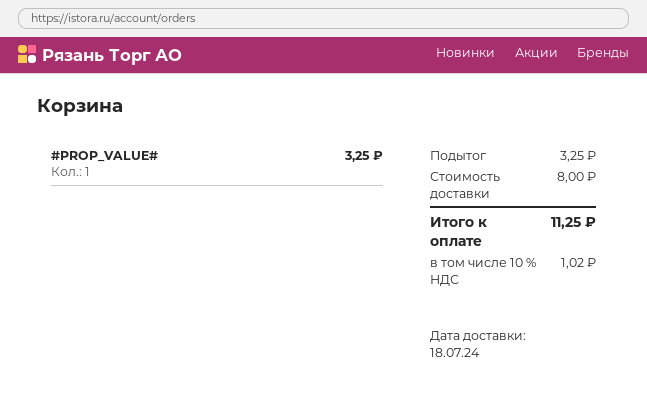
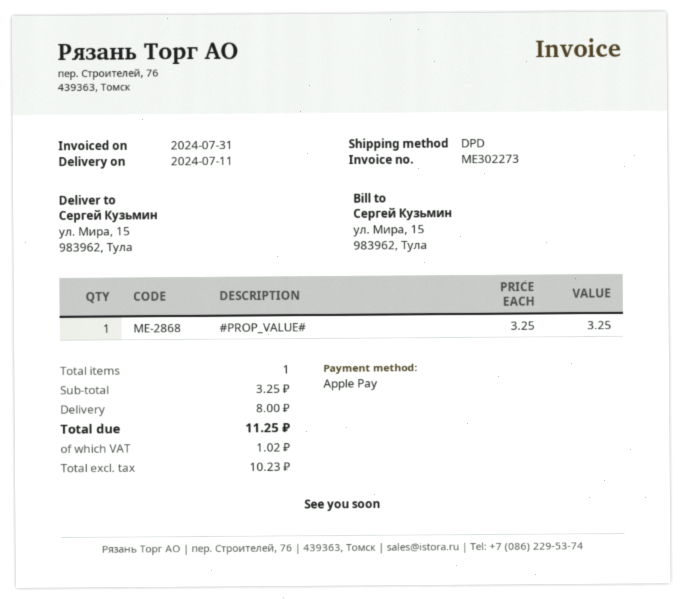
delivery date: 2024-07-18 -> 2024-07-11

